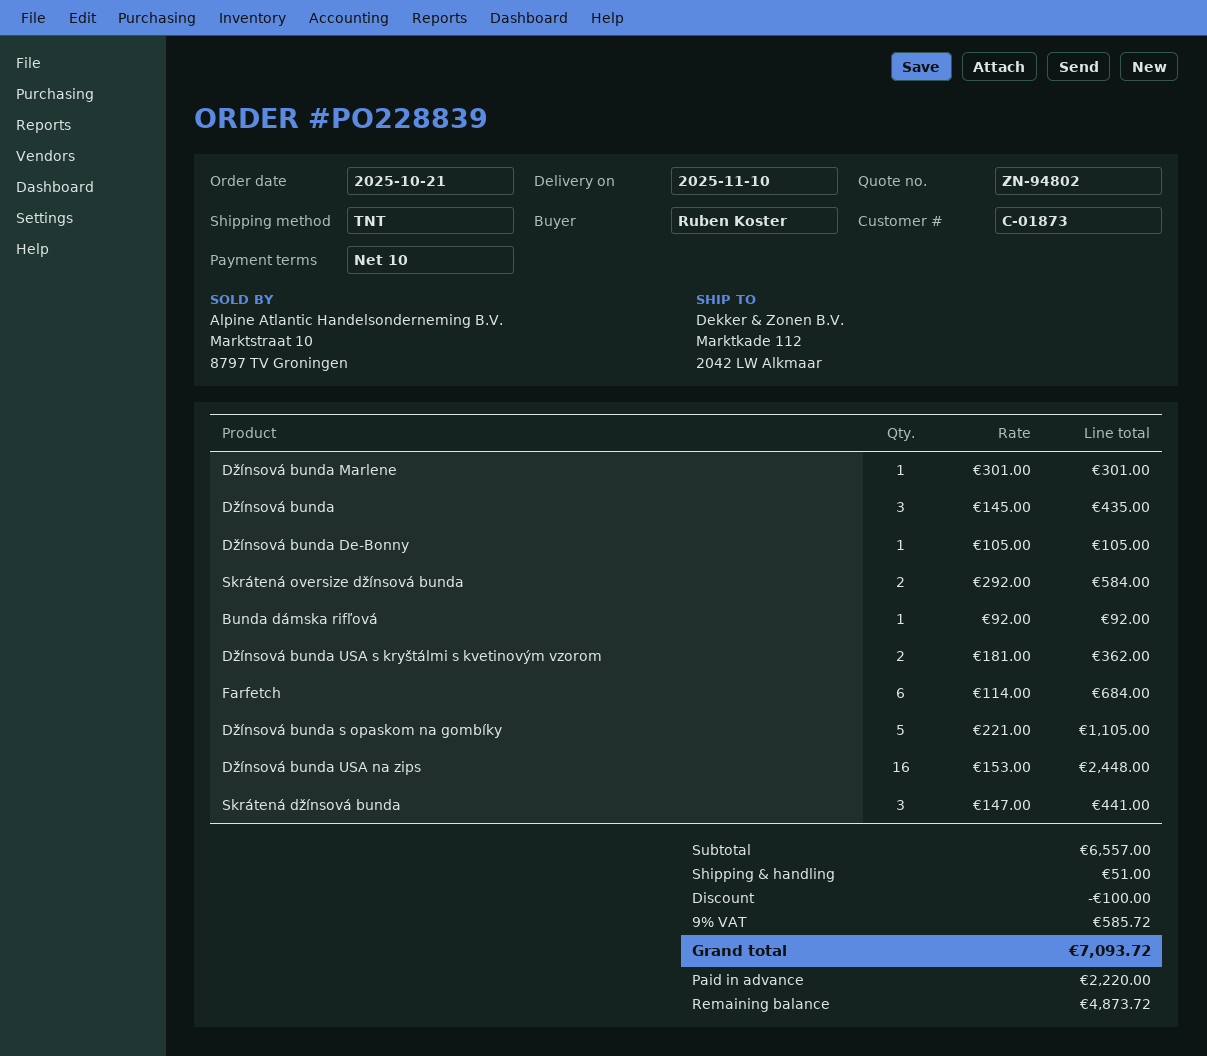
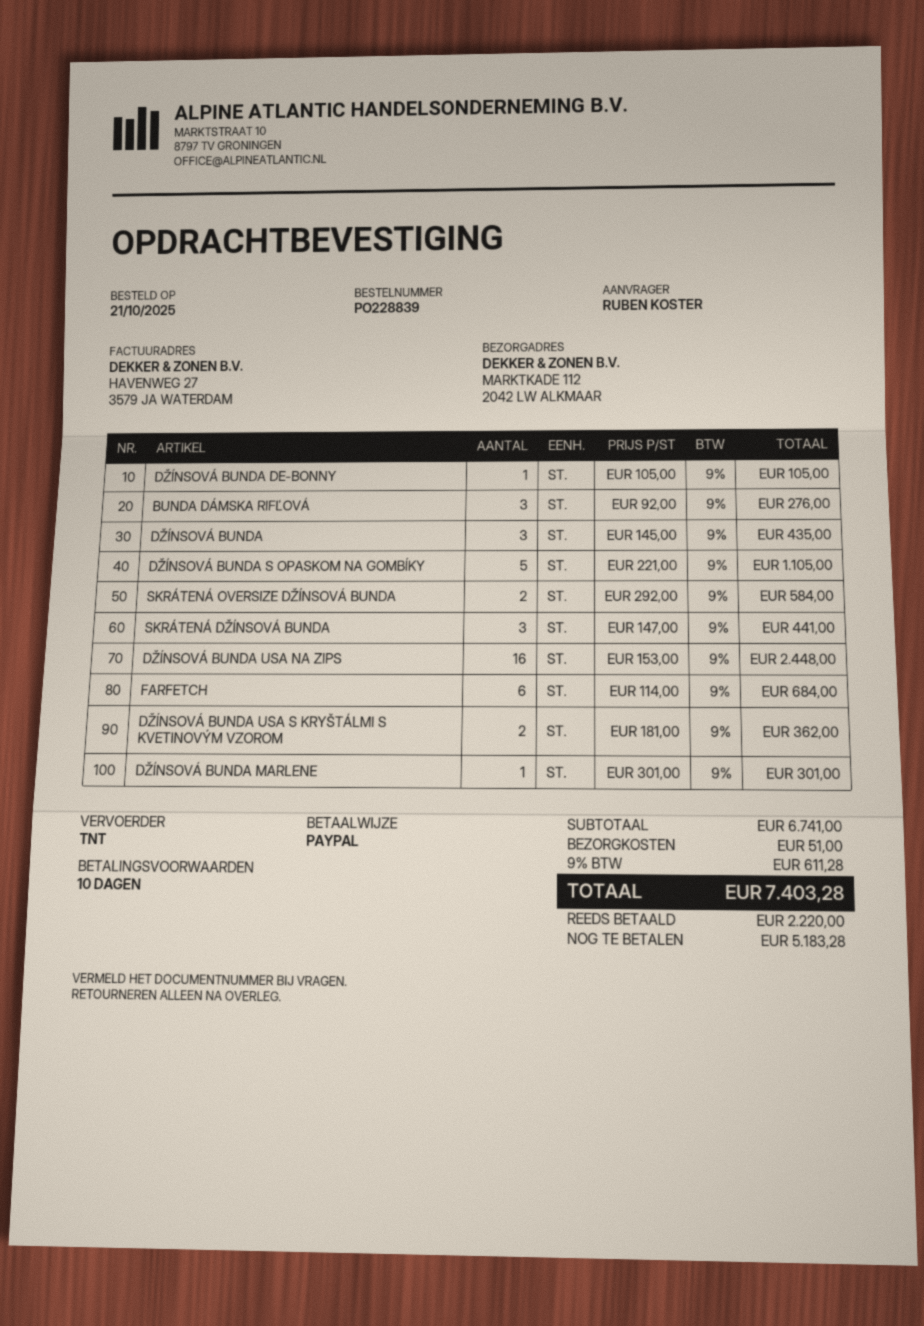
Bunda dámska rifľová: 1 x 92.00 = 92.00 -> 3 x 92.00 = 276.00
subtotal: 6557.00 -> 6741.00
discount: 100.00 -> none
tax: 9% = 585.72 -> 9% = 611.28
total: 7093.72 -> 7403.28
balance: 4873.72 -> 5183.28

